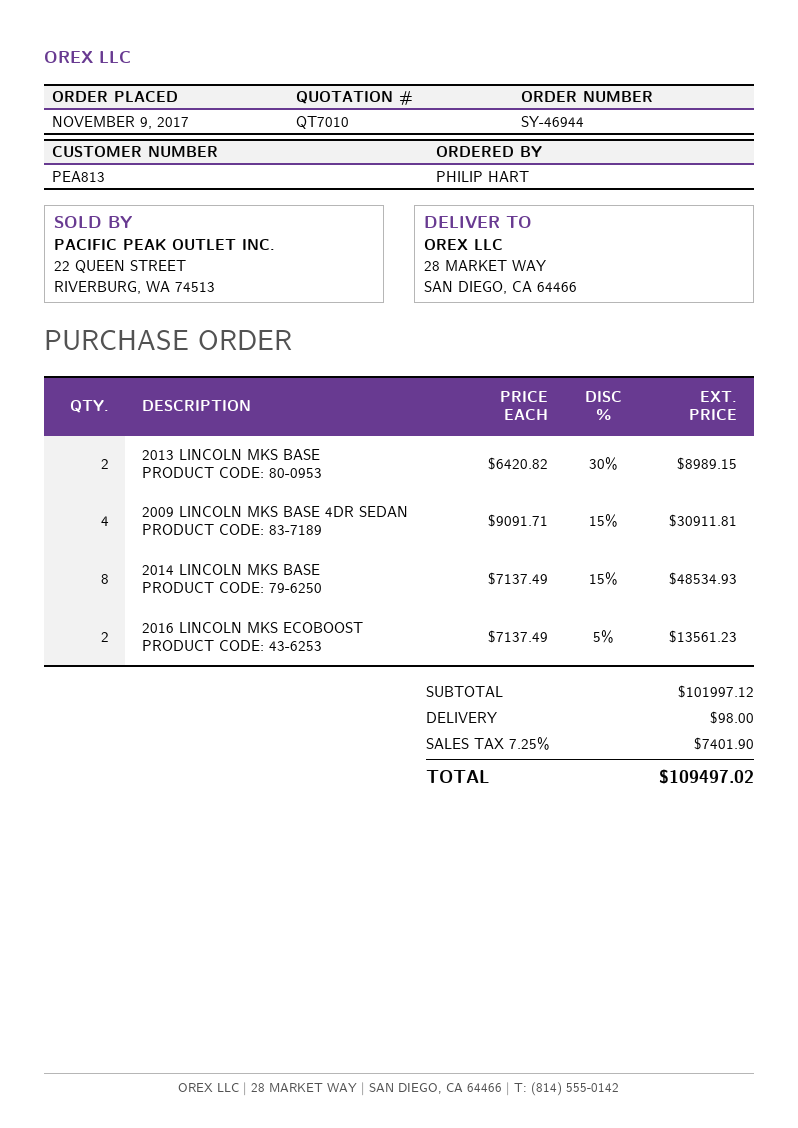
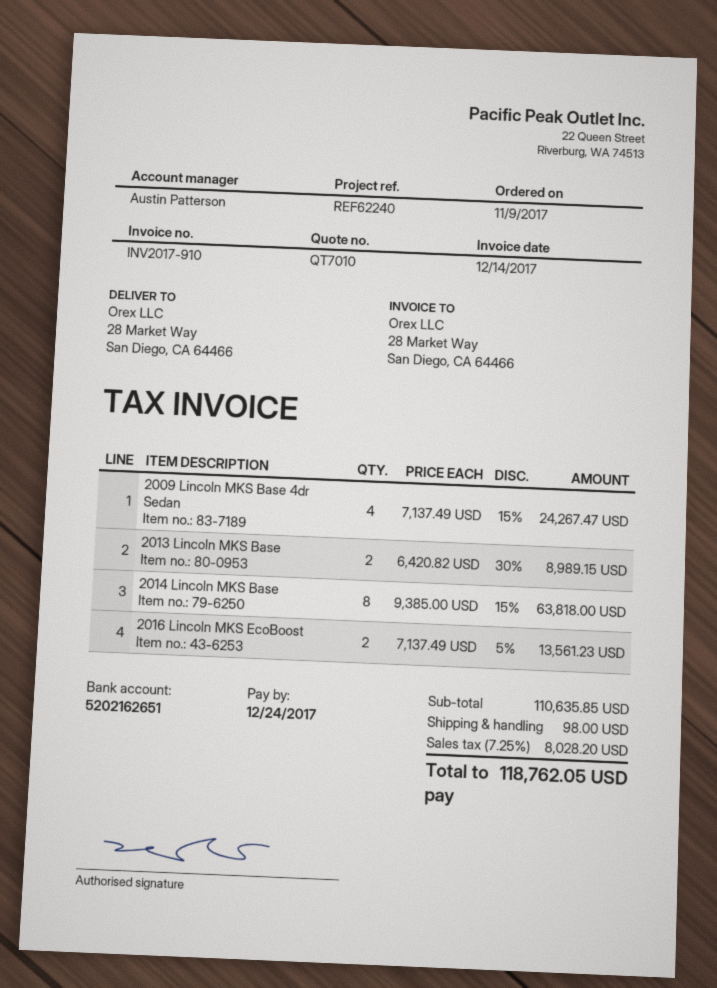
2009 LINCOLN MKS BASE 4DR SEDAN: 4 x 9091.71 - 15% = 30911.81 -> 4 x 7137.49 - 15% = 24267.47
2014 LINCOLN MKS BASE: 8 x 7137.49 - 15% = 48534.93 -> 8 x 9385.00 - 15% = 63818.00
subtotal: 101997.12 -> 110635.85
tax: 7.25% = 7401.90 -> 7.25% = 8028.20
total: 109497.02 -> 118762.05

